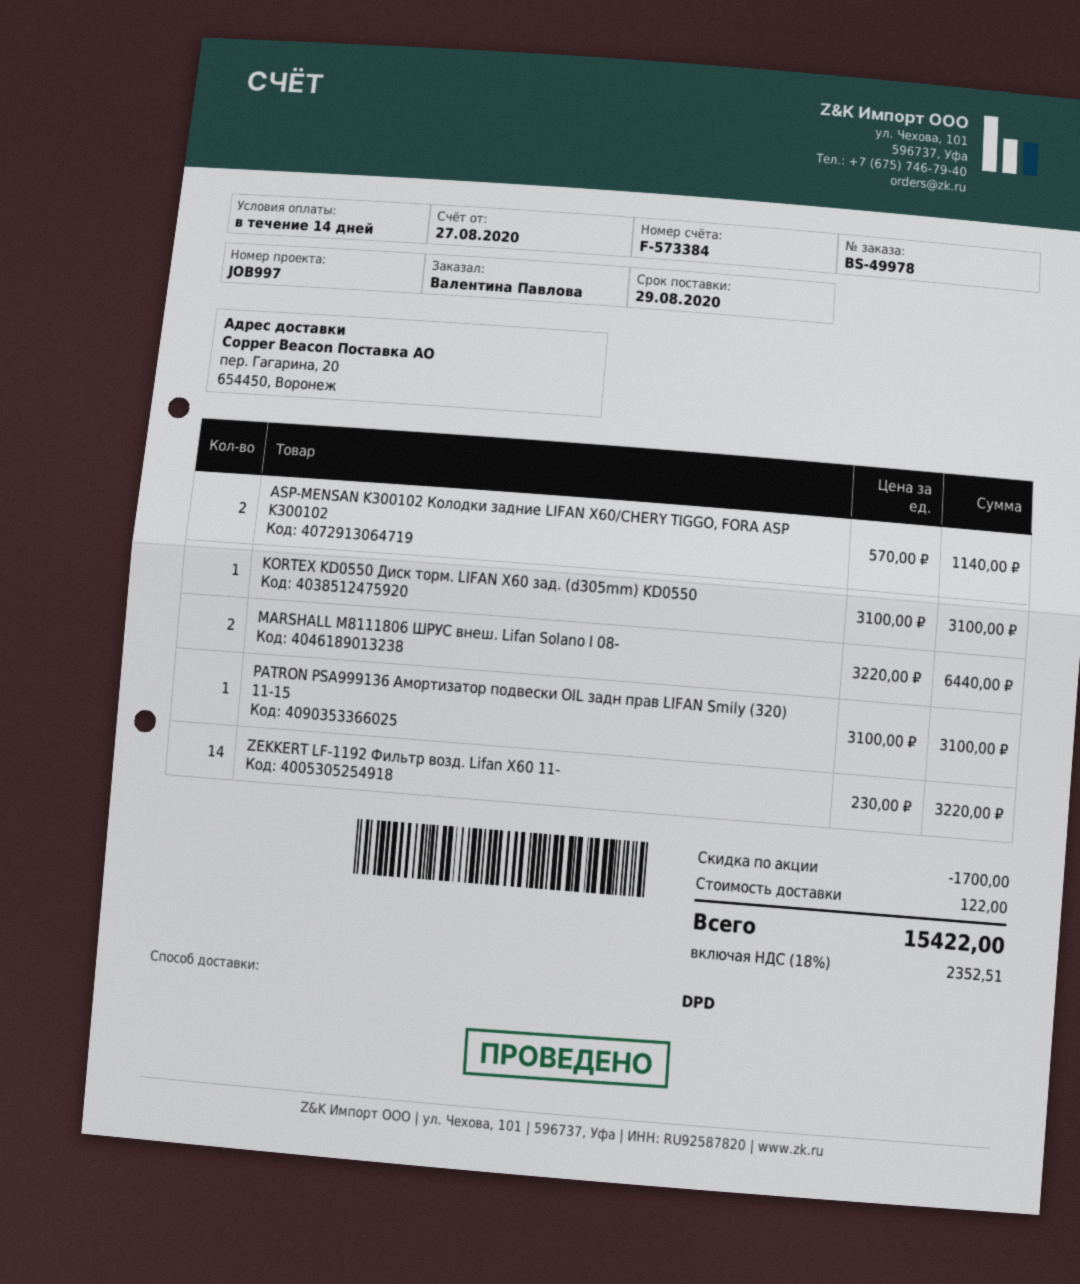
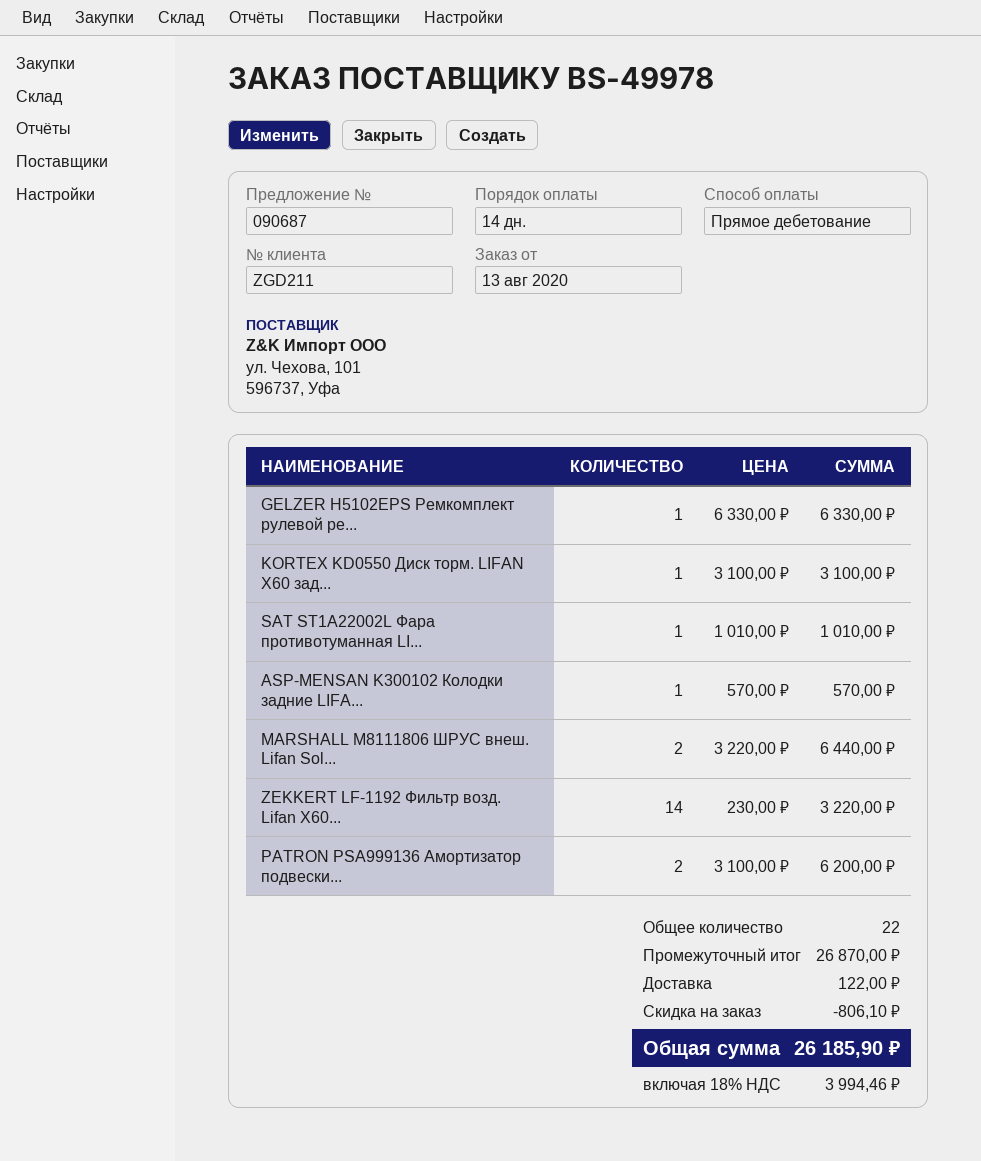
ASP-MENSAN K300102 Колодки задние LIFAN X60/CHERY TIGGO, FORA ASP K300102: 2 x 570.00 = 1140.00 -> 1 x 570.00 = 570.00
PATRON PSA999136 Амортизатор подвески OIL задн прав LIFAN Smily (320) 11-15: 1 x 3100.00 = 3100.00 -> 2 x 3100.00 = 6200.00
GELZER H5102EPS Ремкомплект рулевой ре...: none -> 1 x 6330.00 = 6330.00
SAT ST1A22002L Фара противотуманная LI...: none -> 1 x 1010.00 = 1010.00
discount: 1700.00 -> 806.10
tax: 18% = 2352.51 -> 18% = 3994.46
total: 15422.00 -> 26185.90

